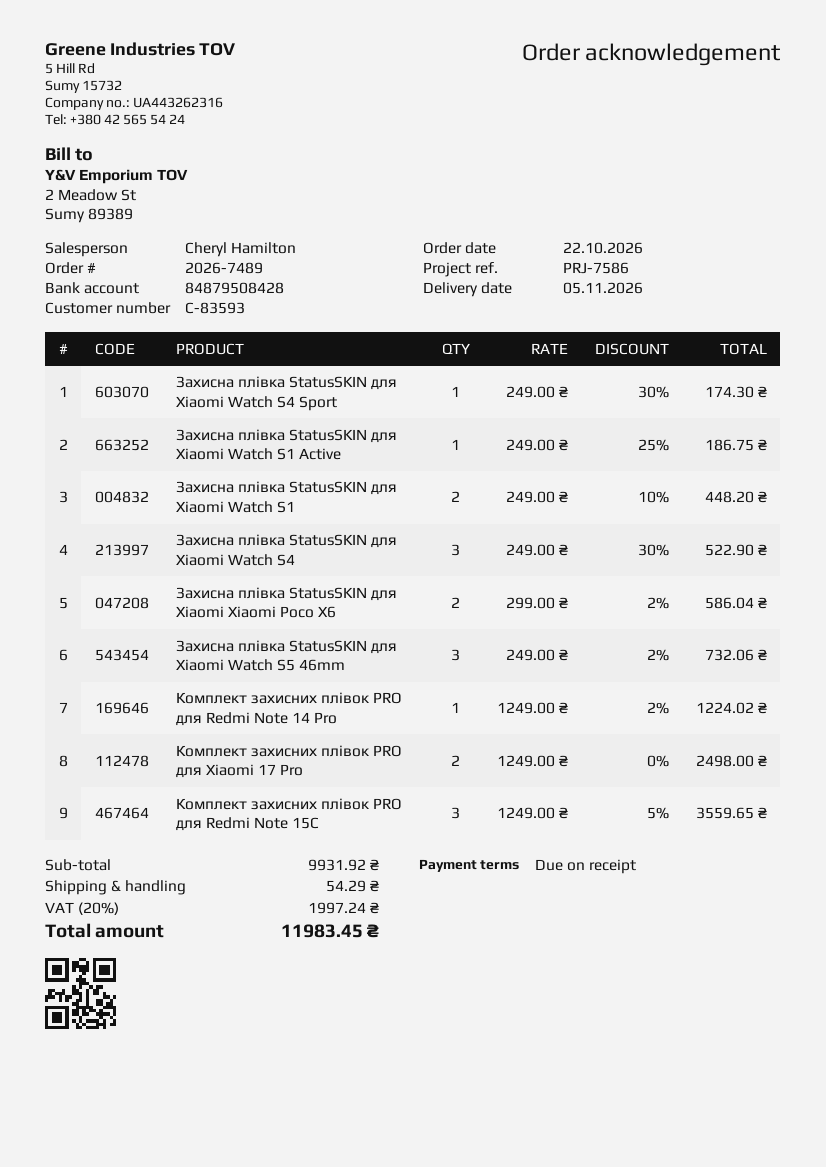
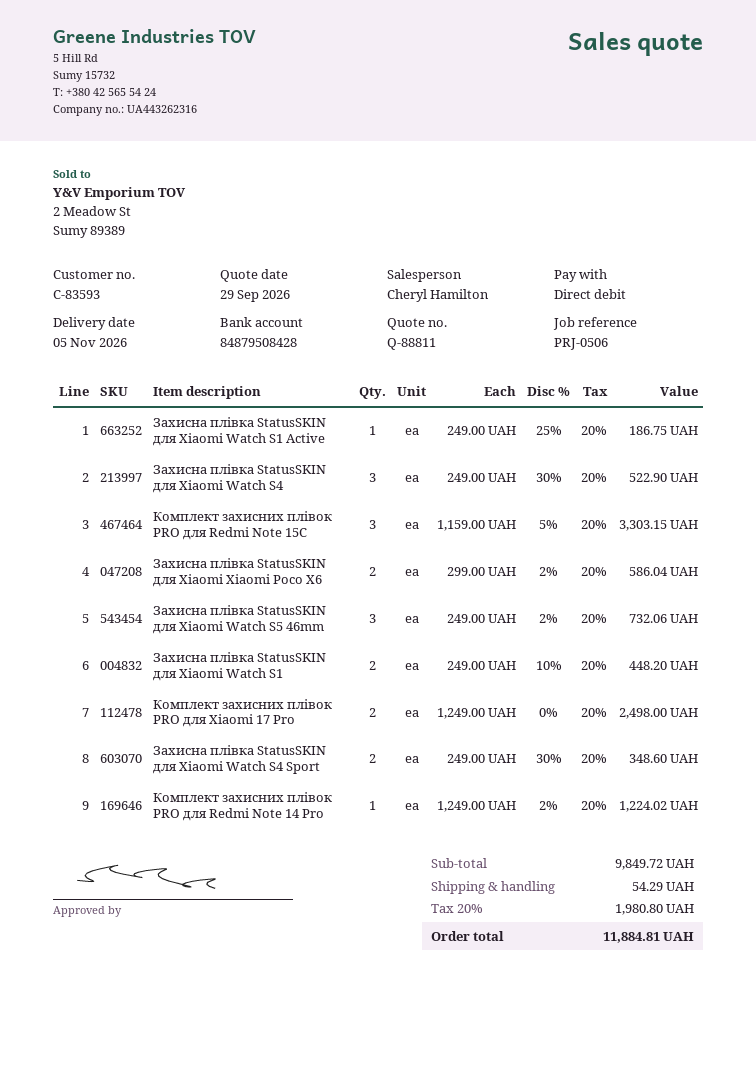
reference: PRJ-7586 -> PRJ-0506
Захисна плівка StatusSKIN для Xiaomi Watch S4 Sport: 1 x 249.00 - 30% = 174.30 -> 2 x 249.00 - 30% = 348.60
Комплект захисних плівок PRO для Redmi Note 15C: 3 x 1249.00 - 5% = 3559.65 -> 3 x 1159.00 - 5% = 3303.15
subtotal: 9931.92 -> 9849.72
tax: 20% = 1997.24 -> 20% = 1980.80
total: 11983.45 -> 11884.81

